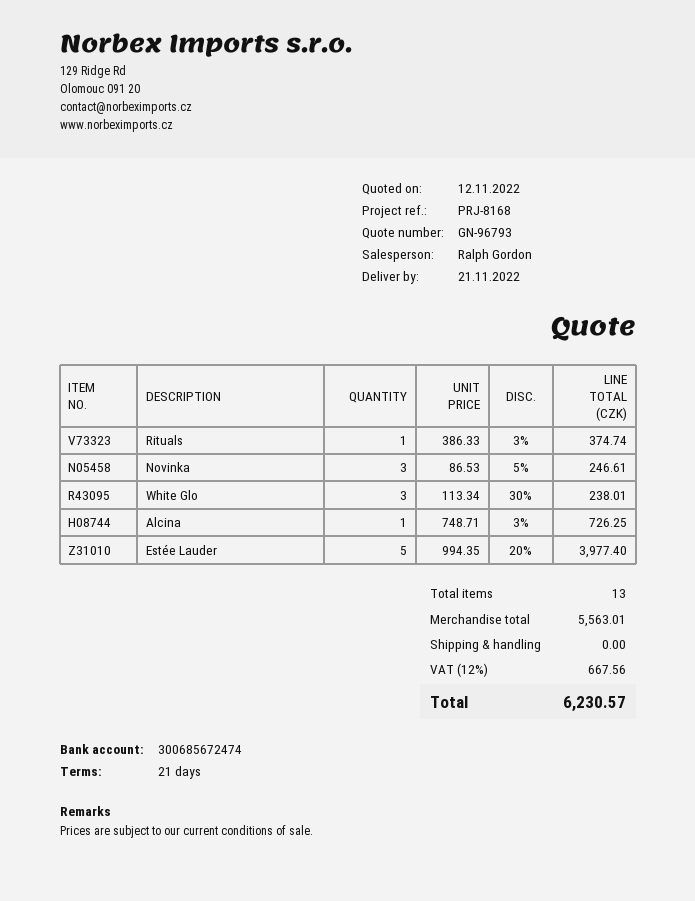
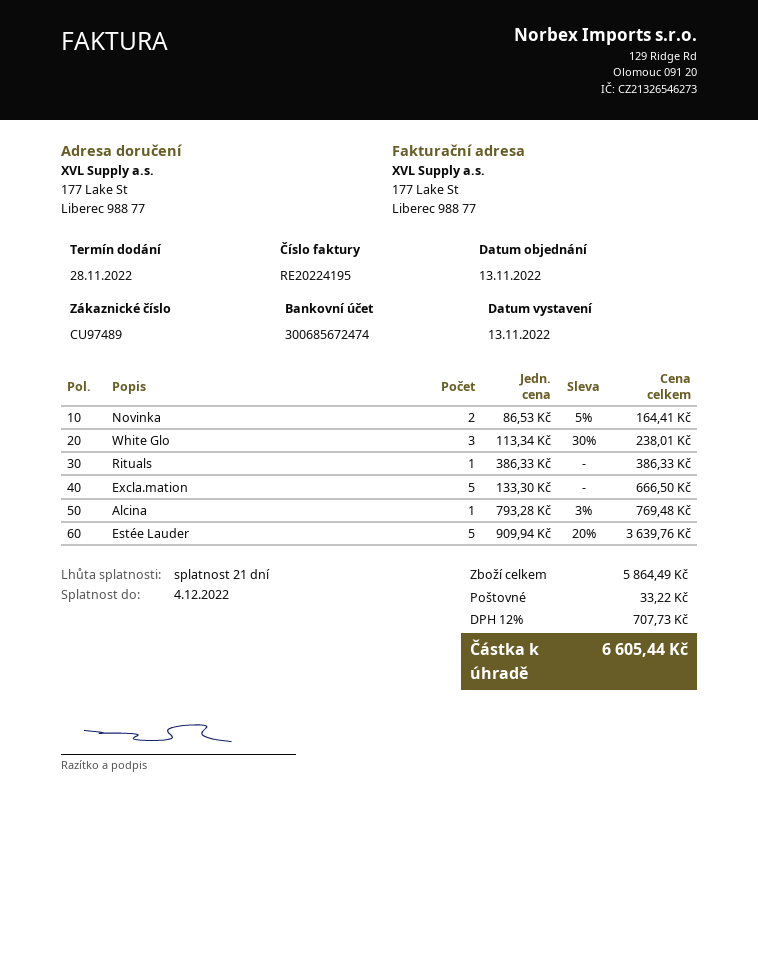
delivery date: 2022-11-21 -> 2022-11-28
Rituals: 1 x 386.33 - 3% = 374.74 -> 1 x 386.33 = 386.33
Novinka: 3 x 86.53 - 5% = 246.61 -> 2 x 86.53 - 5% = 164.41
Alcina: 1 x 748.71 - 3% = 726.25 -> 1 x 793.28 - 3% = 769.48
Estée Lauder: 5 x 994.35 - 20% = 3977.40 -> 5 x 909.94 - 20% = 3639.76
Excla.mation: none -> 5 x 133.30 = 666.50
subtotal: 5563.01 -> 5864.49
shipping: 0.00 -> 33.22
tax: 12% = 667.56 -> 12% = 707.73
total: 6230.57 -> 6605.44

